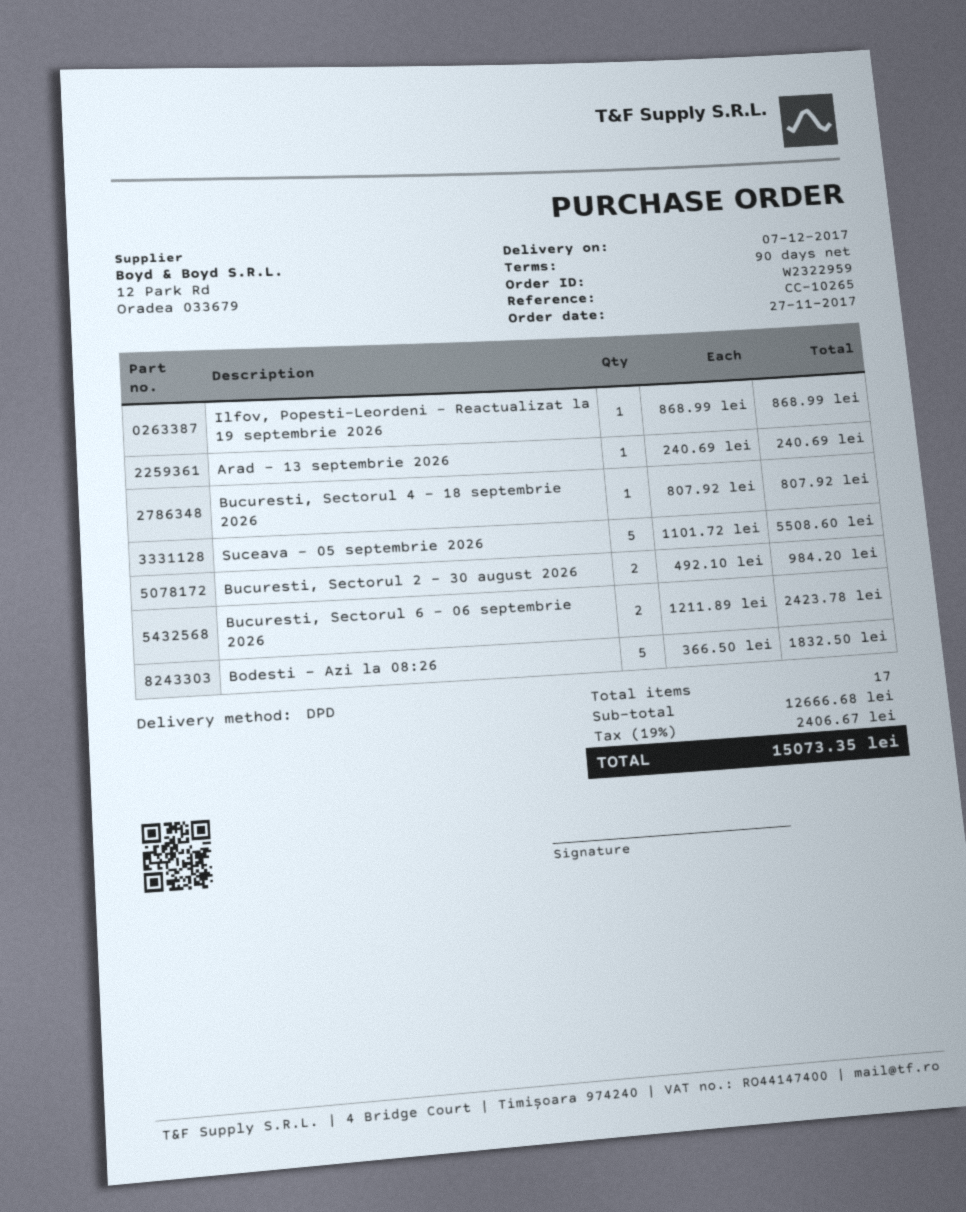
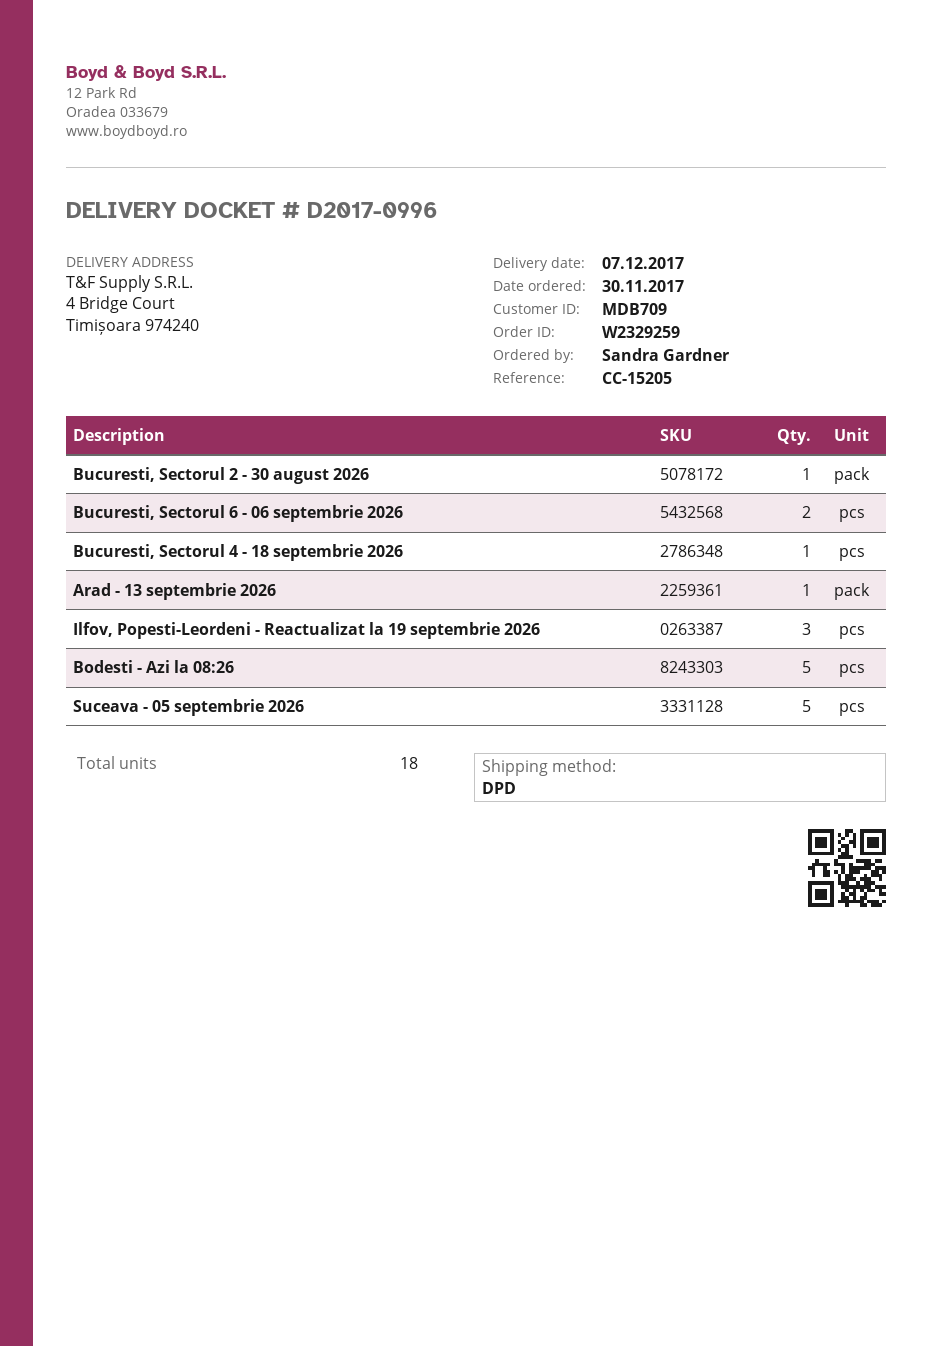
order number: W2322959 -> W2329259
order date: 2017-11-27 -> 2017-11-30
reference: CC-10265 -> CC-15205
Ilfov, Popesti-Leordeni - Reactualizat la 19 septembrie 2026: 1 -> 3
Bucuresti, Sectorul 2 - 30 august 2026: 2 -> 1
total quantity: 17 -> 18

